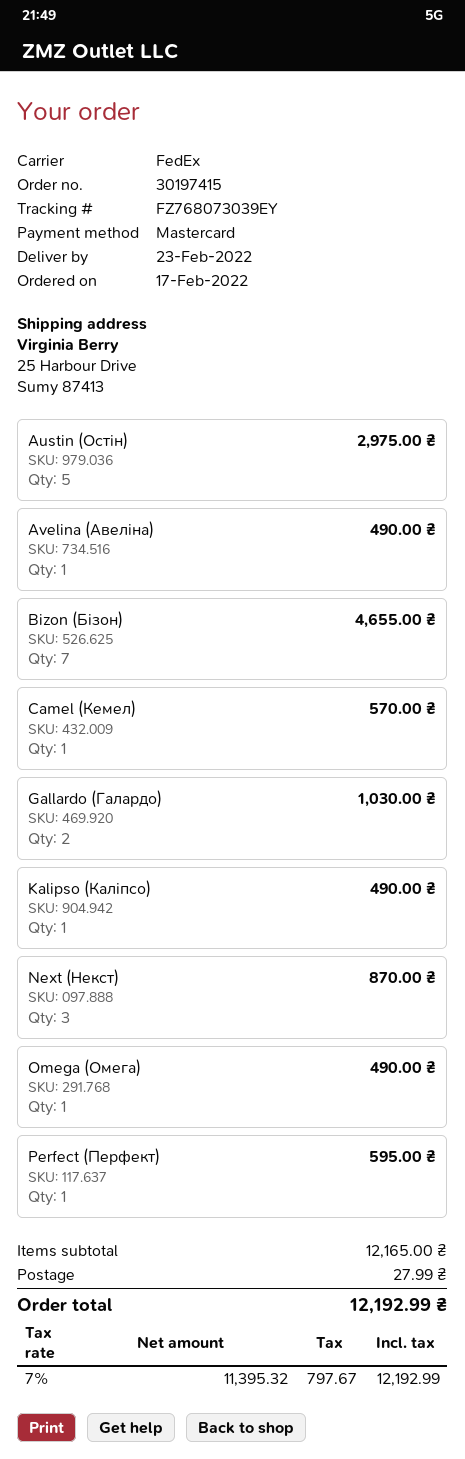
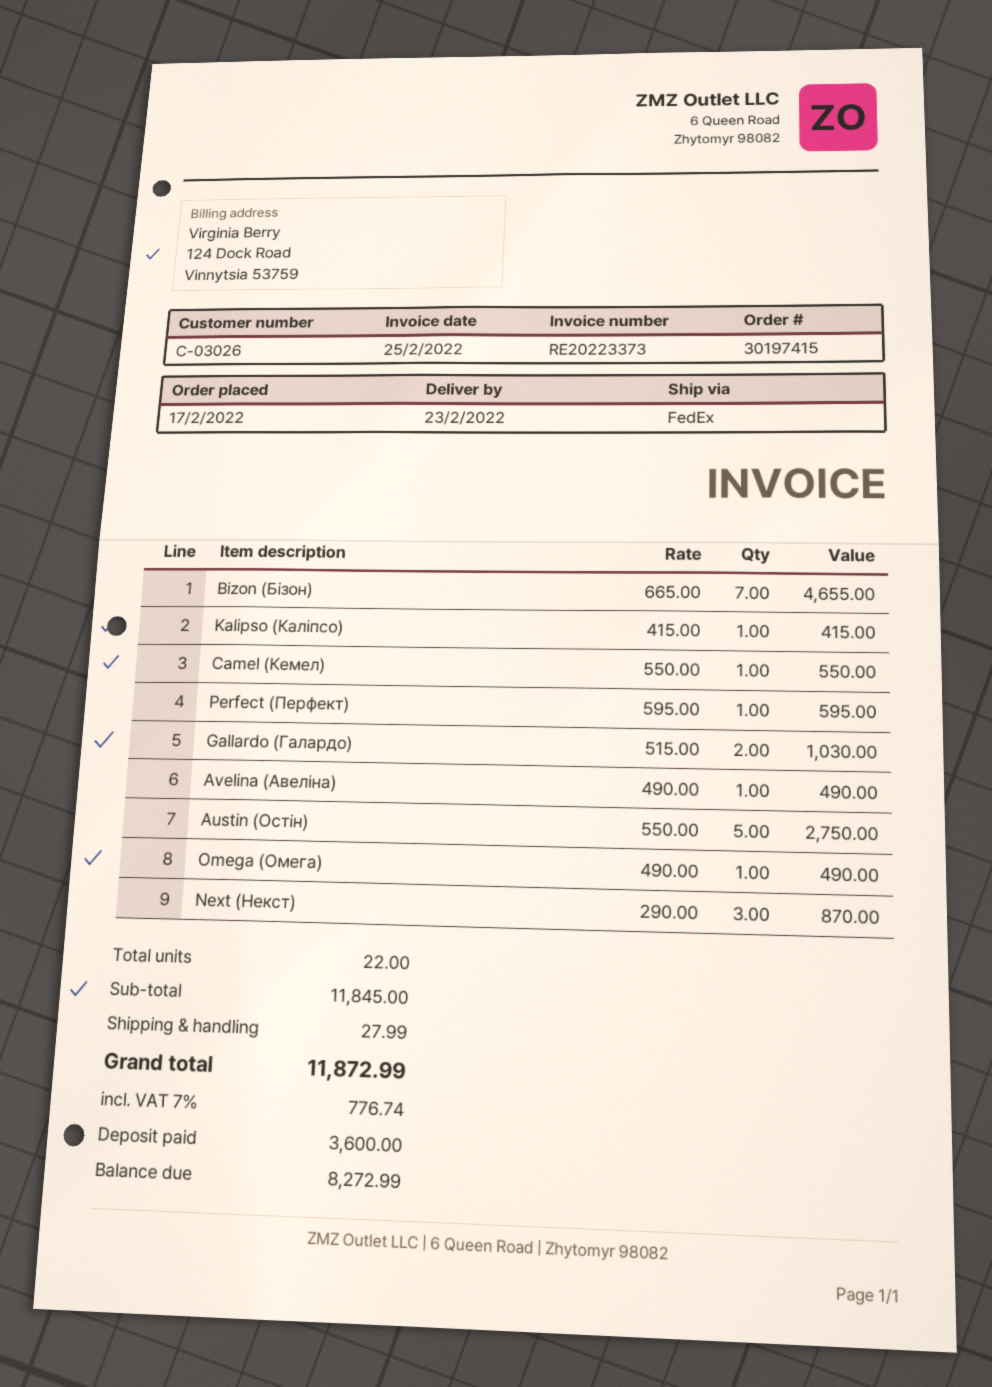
Austin (Остін): 5 for 2975.00 -> 5 for 2750.00
Camel (Кемел): 1 for 570.00 -> 1 for 550.00
Kalipso (Каліпсо): 1 for 490.00 -> 1 for 415.00
subtotal: 12165.00 -> 11845.00
tax: 7% = 797.67 -> 7% = 776.74
total: 12192.99 -> 11872.99

